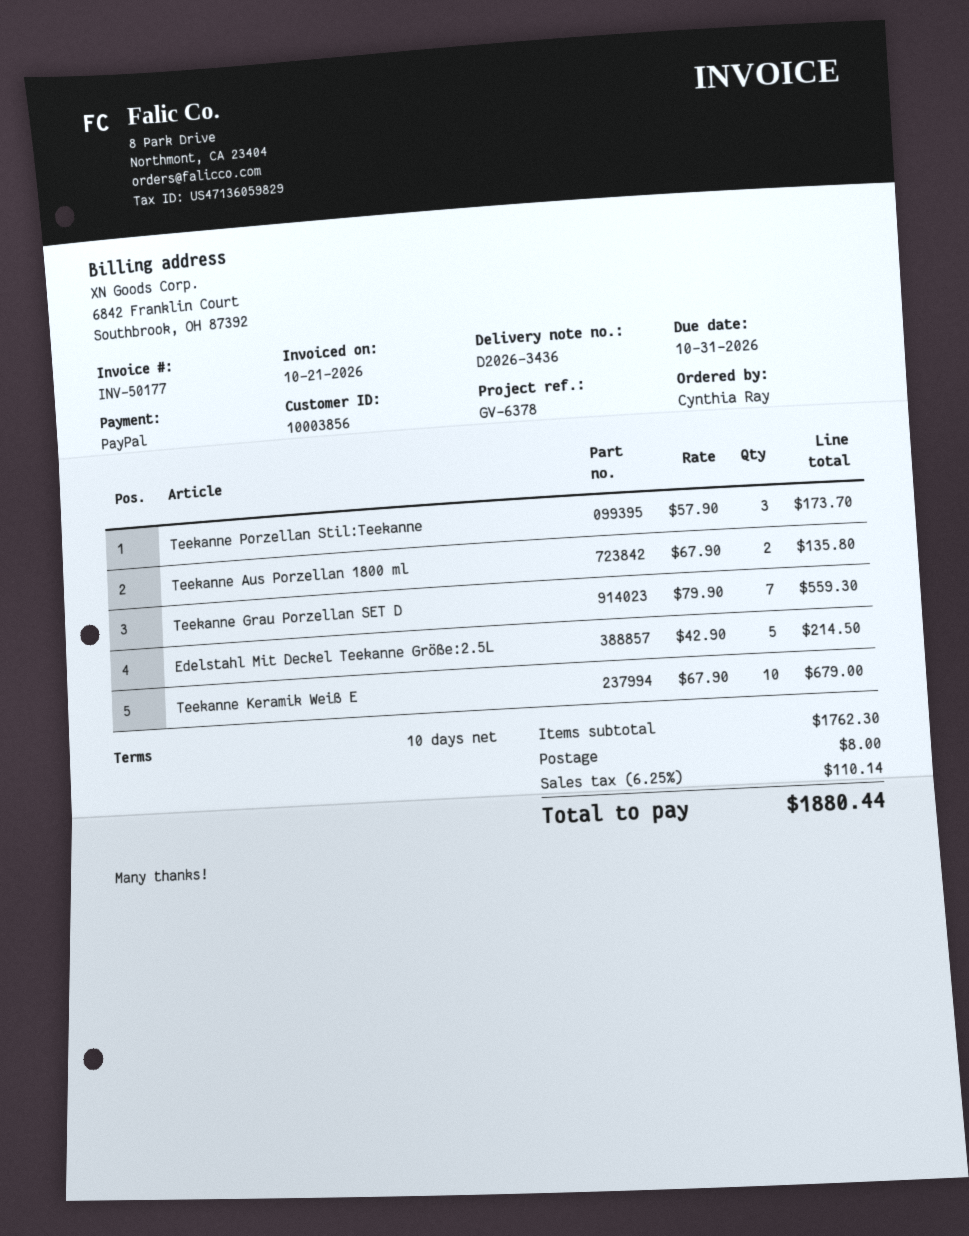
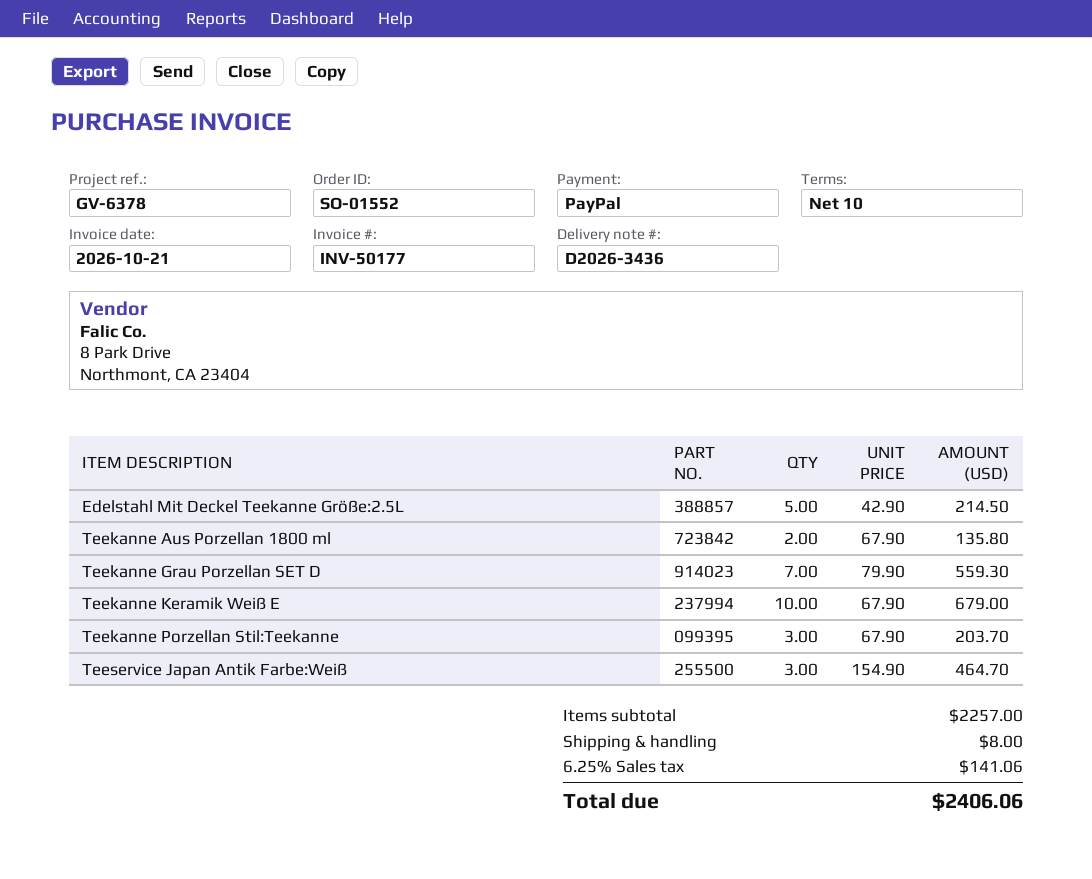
Teekanne Porzellan Stil:Teekanne: 3 x 57.90 = 173.70 -> 3 x 67.90 = 203.70
Teeservice Japan Antik Farbe:Weiß: none -> 3 x 154.90 = 464.70
subtotal: 1762.30 -> 2257.00
tax: 6.25% = 110.14 -> 6.25% = 141.06
total: 1880.44 -> 2406.06

